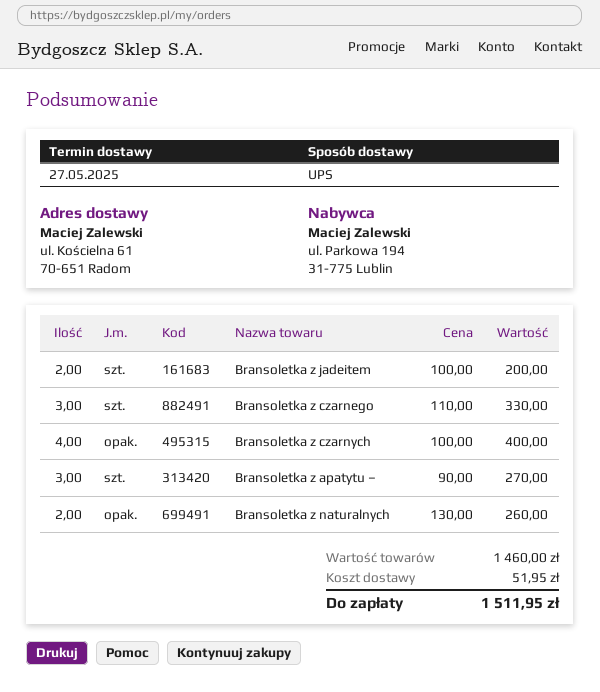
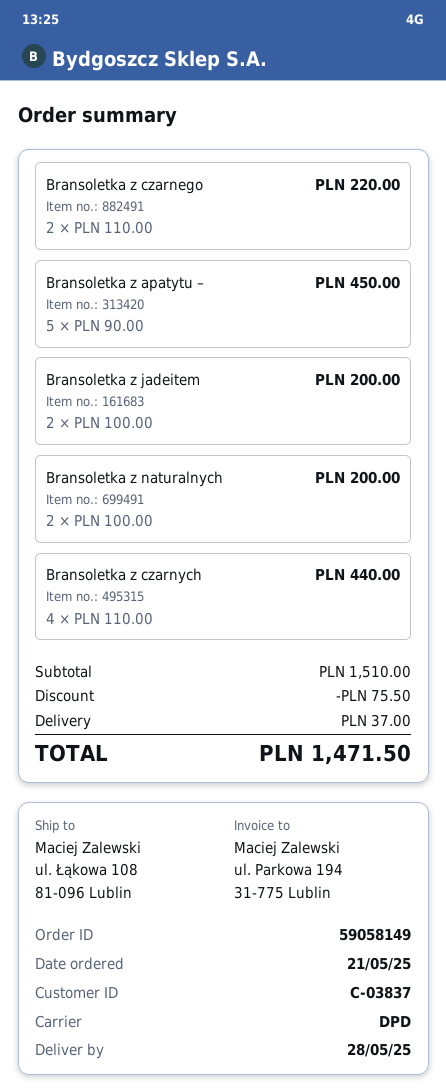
delivery date: 2025-05-27 -> 2025-05-28
shipping method: UPS -> DPD
ship to: ul. Kościelna 61, 70-651 Radom -> ul. Łąkowa 108, 81-096 Lublin
Bransoletka z czarnego: 3 x 110.00 = 330.00 -> 2 x 110.00 = 220.00
Bransoletka z czarnych: 4 x 100.00 = 400.00 -> 4 x 110.00 = 440.00
Bransoletka z apatytu –: 3 x 90.00 = 270.00 -> 5 x 90.00 = 450.00
Bransoletka z naturalnych: 2 x 130.00 = 260.00 -> 2 x 100.00 = 200.00
subtotal: 1460.00 -> 1510.00
discount: none -> 75.50
shipping: 51.95 -> 37.00
total: 1511.95 -> 1471.50

